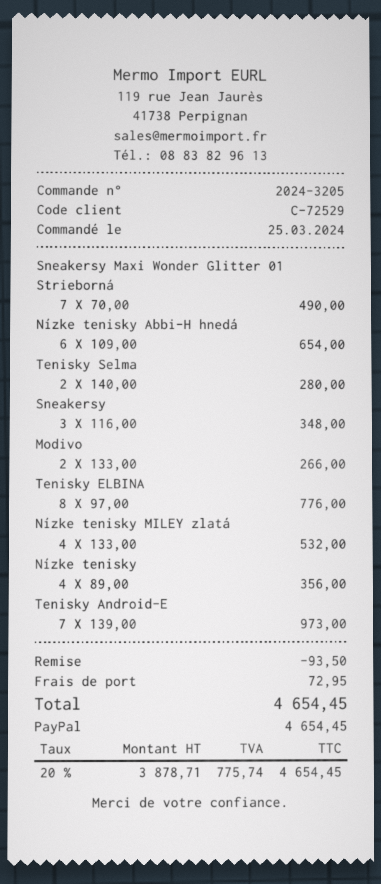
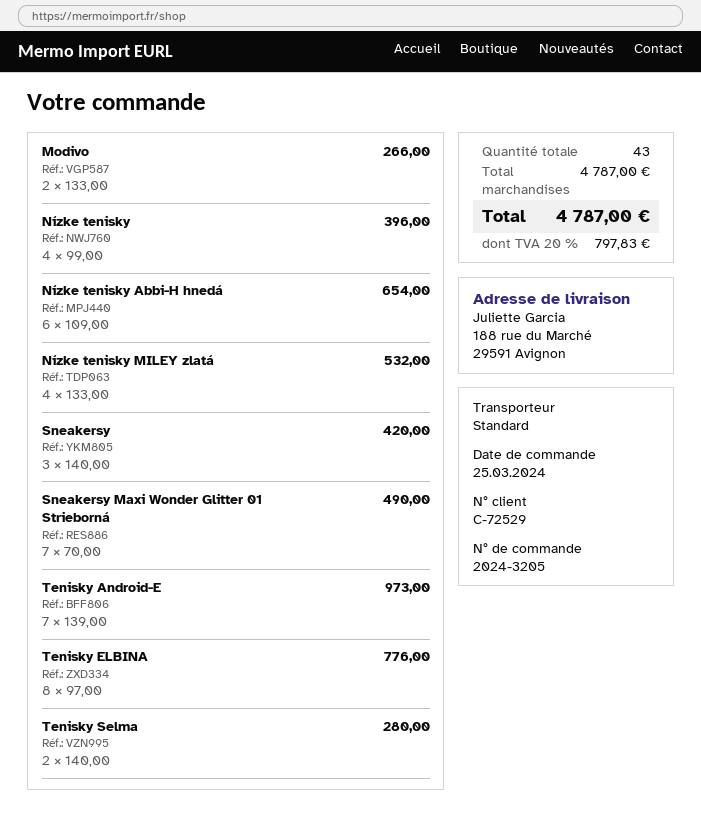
Sneakersy: 3 x 116.00 = 348.00 -> 3 x 140.00 = 420.00
Nízke tenisky: 4 x 89.00 = 356.00 -> 4 x 99.00 = 396.00
discount: 93.50 -> none
shipping: 72.95 -> none
tax: 20% = 775.74 -> 20% = 797.83
total: 4654.45 -> 4787.00

